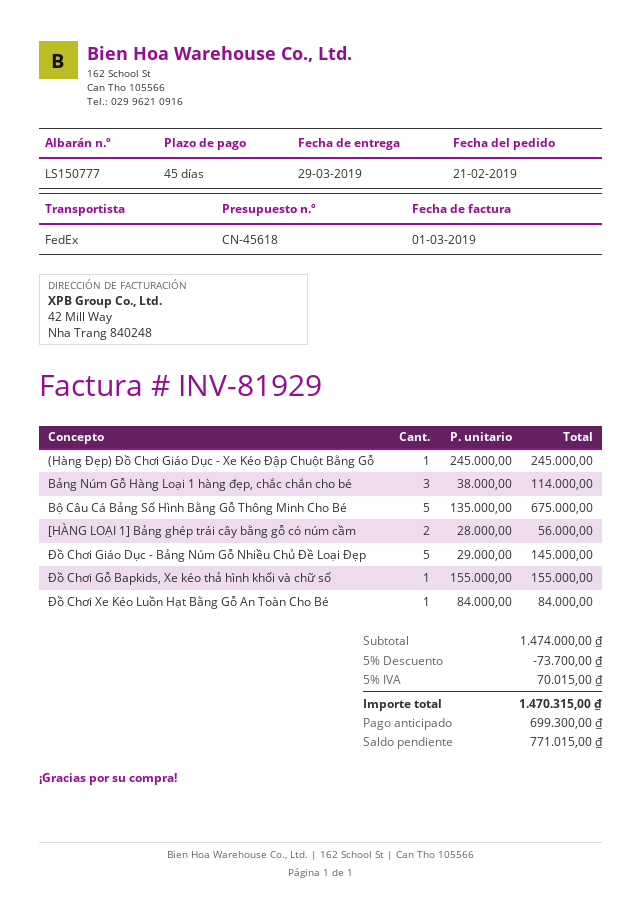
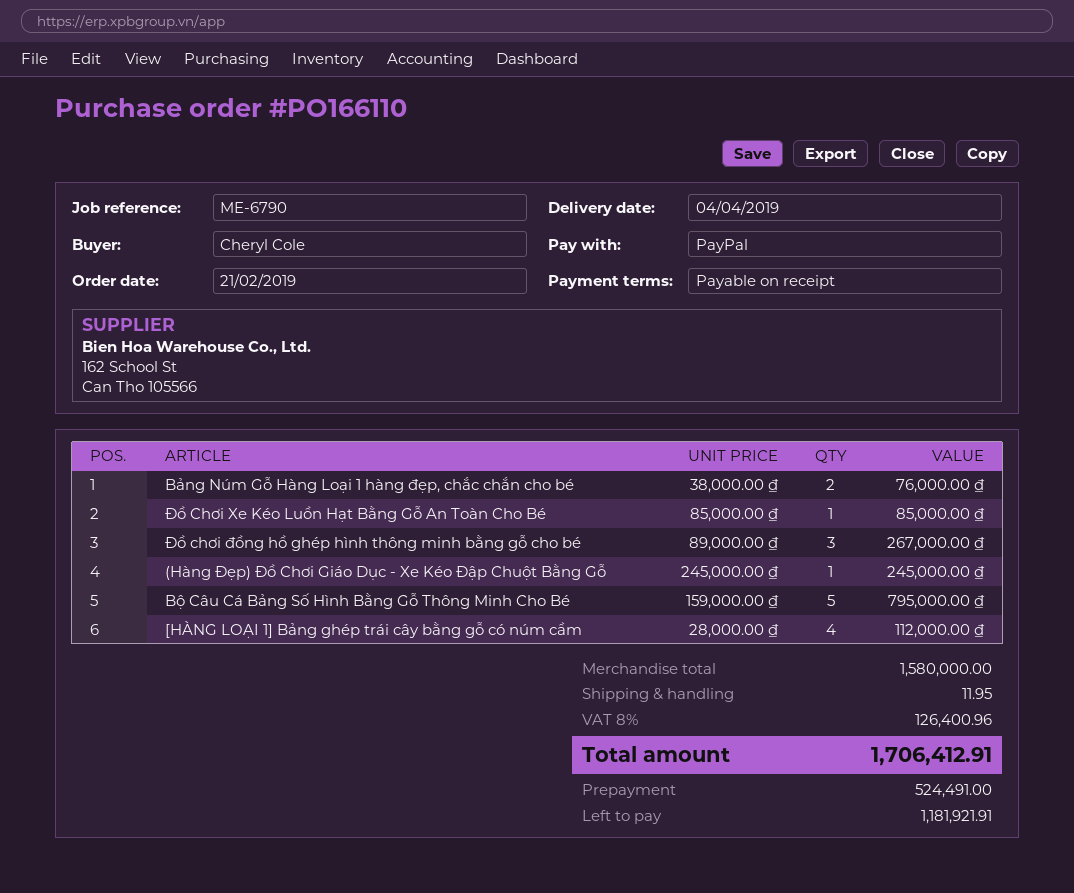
delivery date: 2019-03-29 -> 2019-04-04
payment terms: 45 days -> on receipt
Bảng Núm Gỗ Hàng Loại 1 hàng đẹp, chắc chắn cho bé: 3 x 38000.00 = 114000.00 -> 2 x 38000.00 = 76000.00
Bộ Câu Cá Bảng Số Hình Bằng Gỗ Thông Minh Cho Bé: 5 x 135000.00 = 675000.00 -> 5 x 159000.00 = 795000.00
[HÀNG LOẠI 1] Bảng ghép trái cây bằng gỗ có núm cầm: 2 x 28000.00 = 56000.00 -> 4 x 28000.00 = 112000.00
Đồ Chơi Giáo Dục - Bảng Núm Gỗ Nhiều Chủ Đề Loại Đẹp: 5 x 29000.00 = 145000.00 -> none
Đồ Chơi Gỗ Bapkids, Xe kéo thả hình khối và chữ số: 1 x 155000.00 = 155000.00 -> none
Đồ Chơi Xe Kéo Luồn Hạt Bằng Gỗ An Toàn Cho Bé: 1 x 84000.00 = 84000.00 -> 1 x 85000.00 = 85000.00
Đồ chơi đồng hồ ghép hình thông minh bằng gỗ cho bé: none -> 3 x 89000.00 = 267000.00
subtotal: 1474000.00 -> 1580000.00
discount: 5% = 73700.00 -> none
shipping: none -> 11.95
tax: 5% = 70015.00 -> 8% = 126400.96
total: 1470315.00 -> 1706412.91
deposit: 699300.00 -> 524491.00
balance: 771015.00 -> 1181921.91

